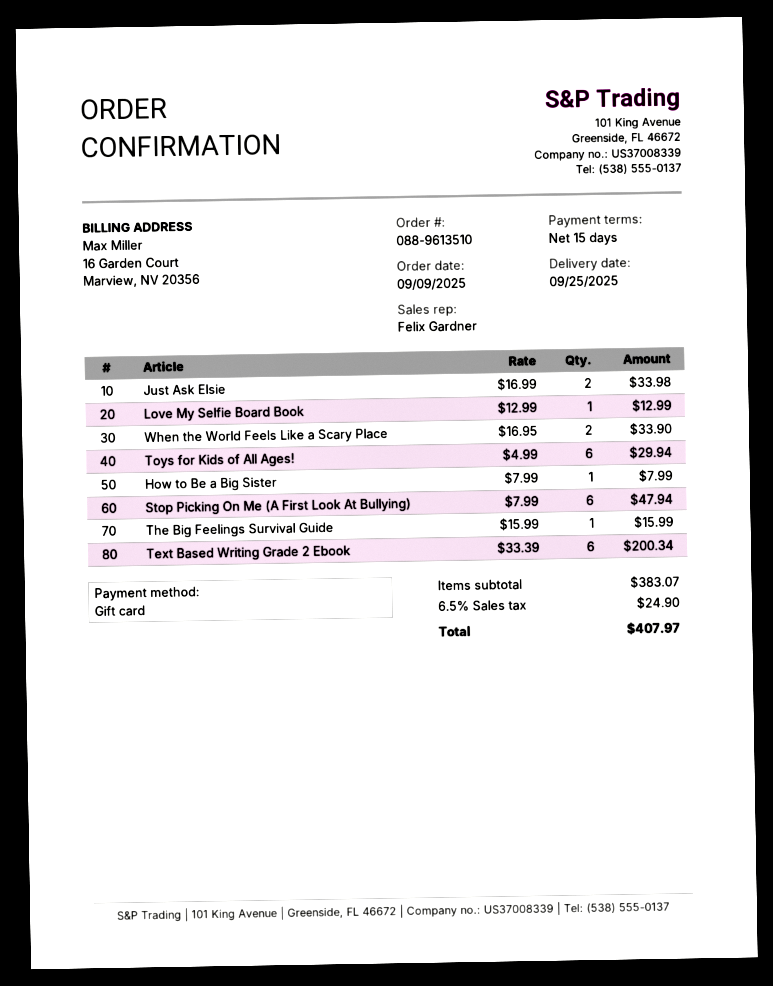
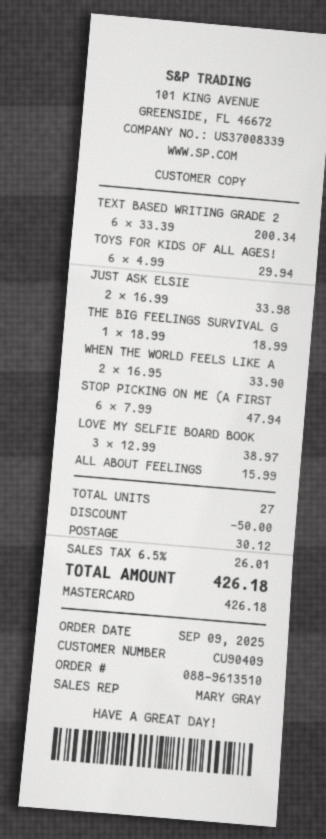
sales rep: Felix Gardner -> MARY GRAY
payment method: gift card -> Mastercard
Love My Selfie Board Book: 1 x 12.99 = 12.99 -> 3 x 12.99 = 38.97
How to Be a Big Sister: 1 x 7.99 = 7.99 -> none
The Big Feelings Survival Guide: 1 x 15.99 = 15.99 -> 1 x 18.99 = 18.99
ALL ABOUT FEELINGS: none -> 1 x 15.99 = 15.99
discount: none -> 50.00
shipping: none -> 30.12
tax: 6.5% = 24.90 -> 6.5% = 26.01
total: 407.97 -> 426.18

